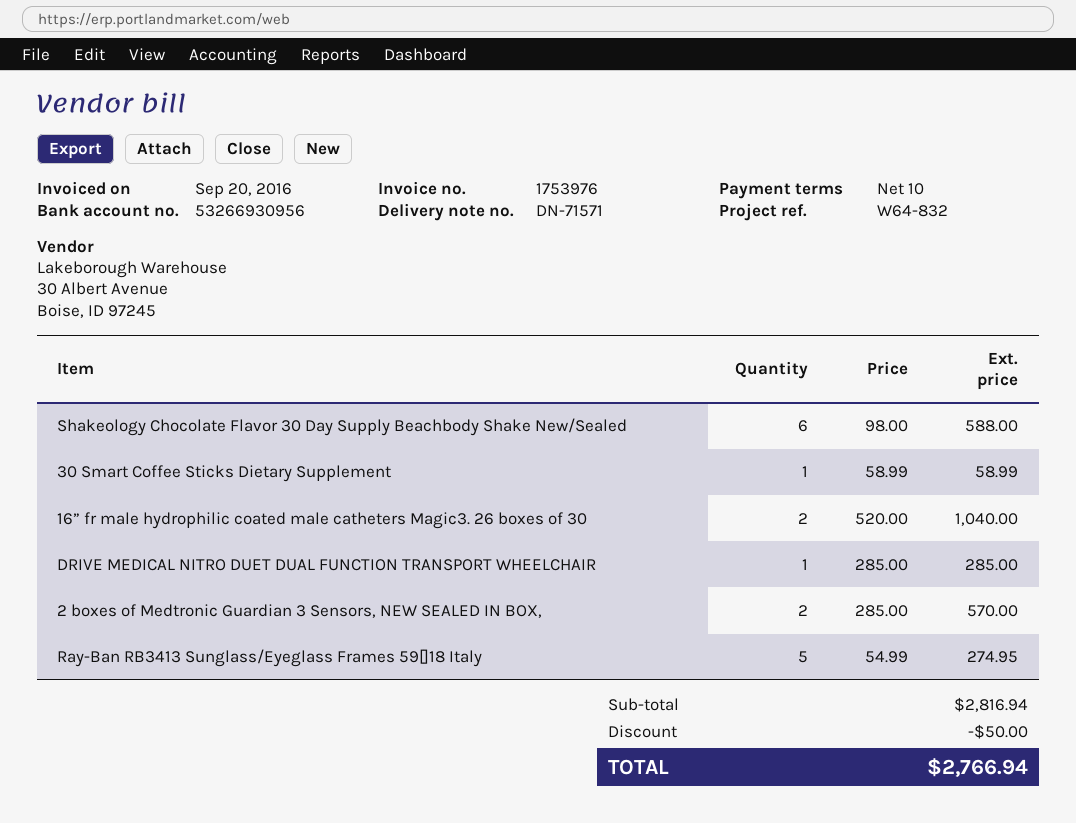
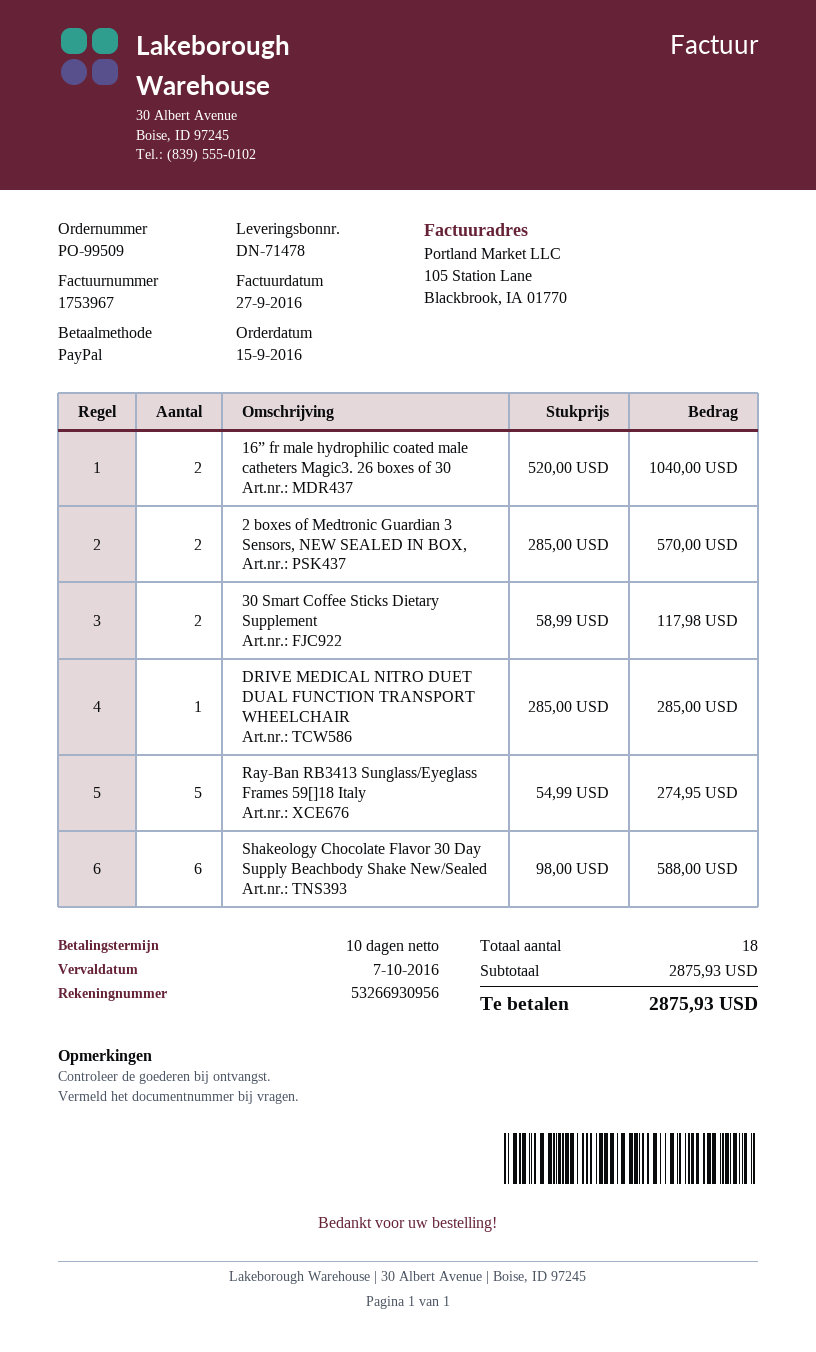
delivery note number: DN-71571 -> DN-71478
invoice number: 1753976 -> 1753967
invoice date: 2016-09-20 -> 2016-09-27
30 Smart Coffee Sticks Dietary Supplement: 1 x 58.99 = 58.99 -> 2 x 58.99 = 117.98
subtotal: 2816.94 -> 2875.93
discount: 50.00 -> none
total: 2766.94 -> 2875.93

